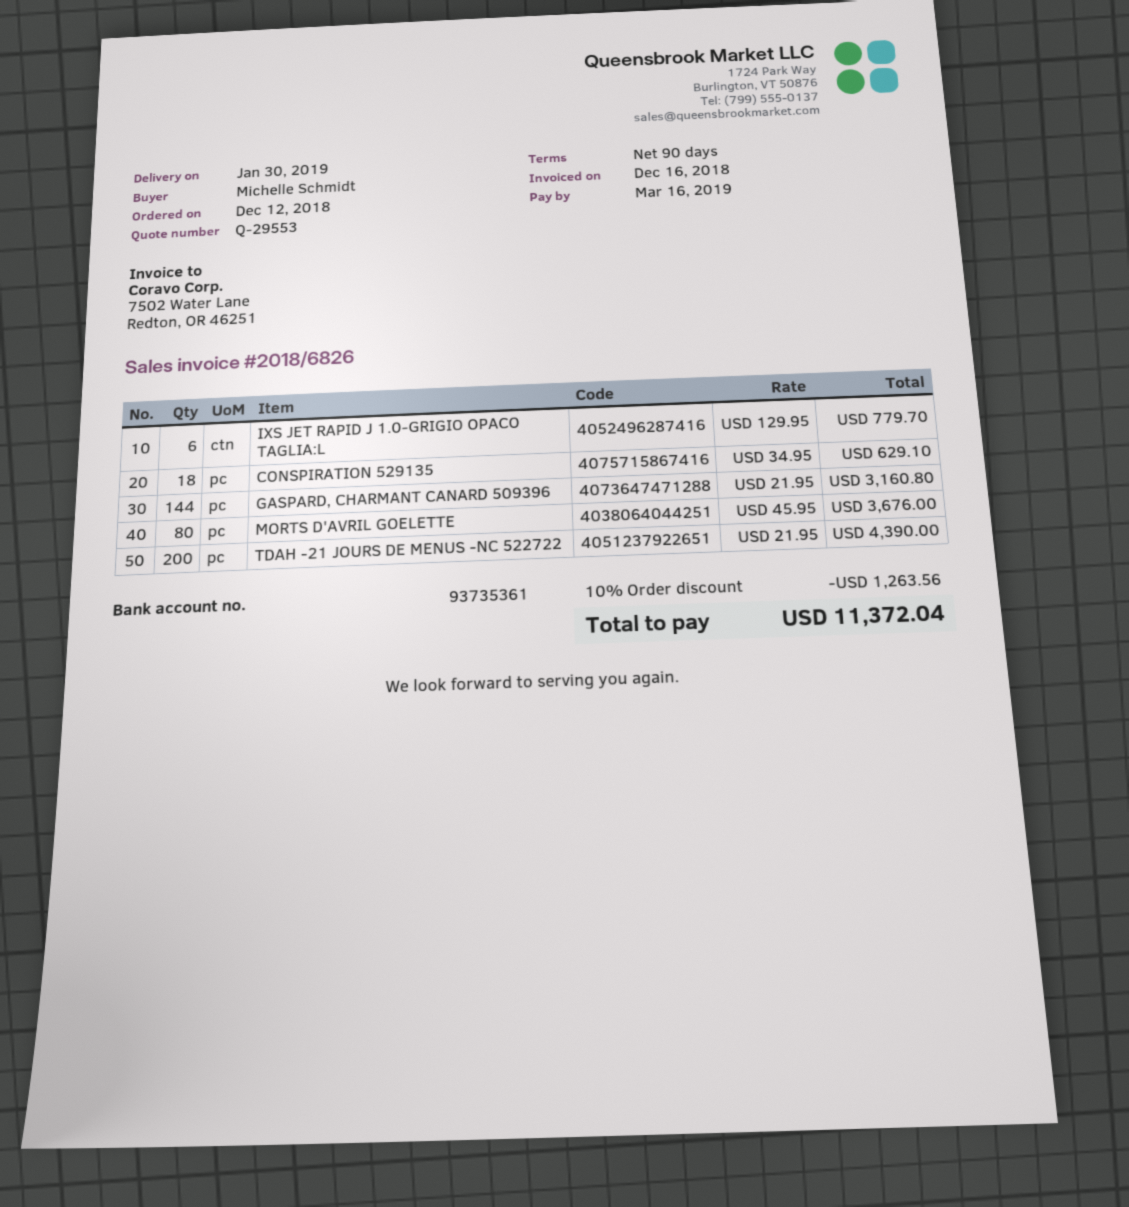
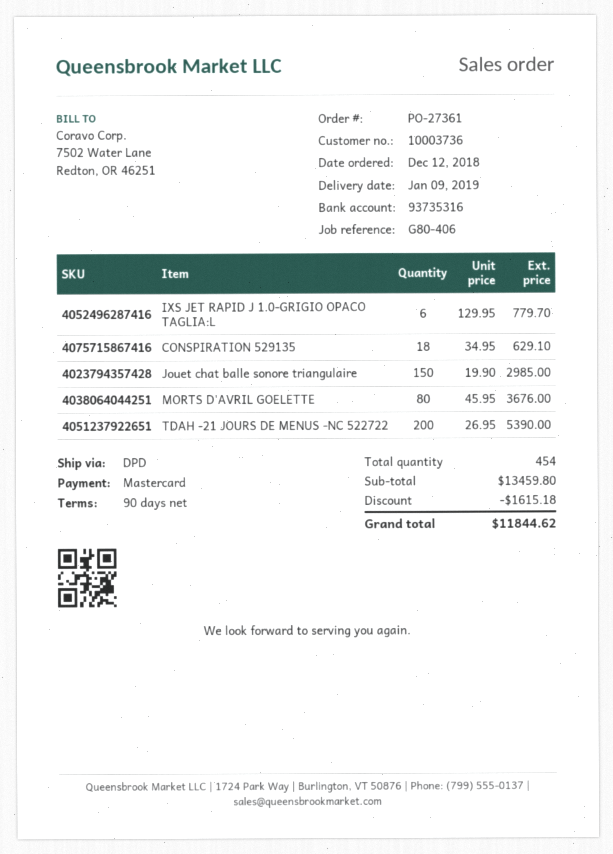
delivery date: 2019-01-30 -> 2019-01-09
bank account: 93735361 -> 93735316
GASPARD, CHARMANT CANARD 509396: 144 x 21.95 = 3160.80 -> none
TDAH -21 JOURS DE MENUS -NC 522722: 200 x 21.95 = 4390.00 -> 200 x 26.95 = 5390.00
Jouet chat balle sonore triangulaire: none -> 150 x 19.90 = 2985.00
discount: 1263.56 -> 1615.18
total: 11372.04 -> 11844.62

